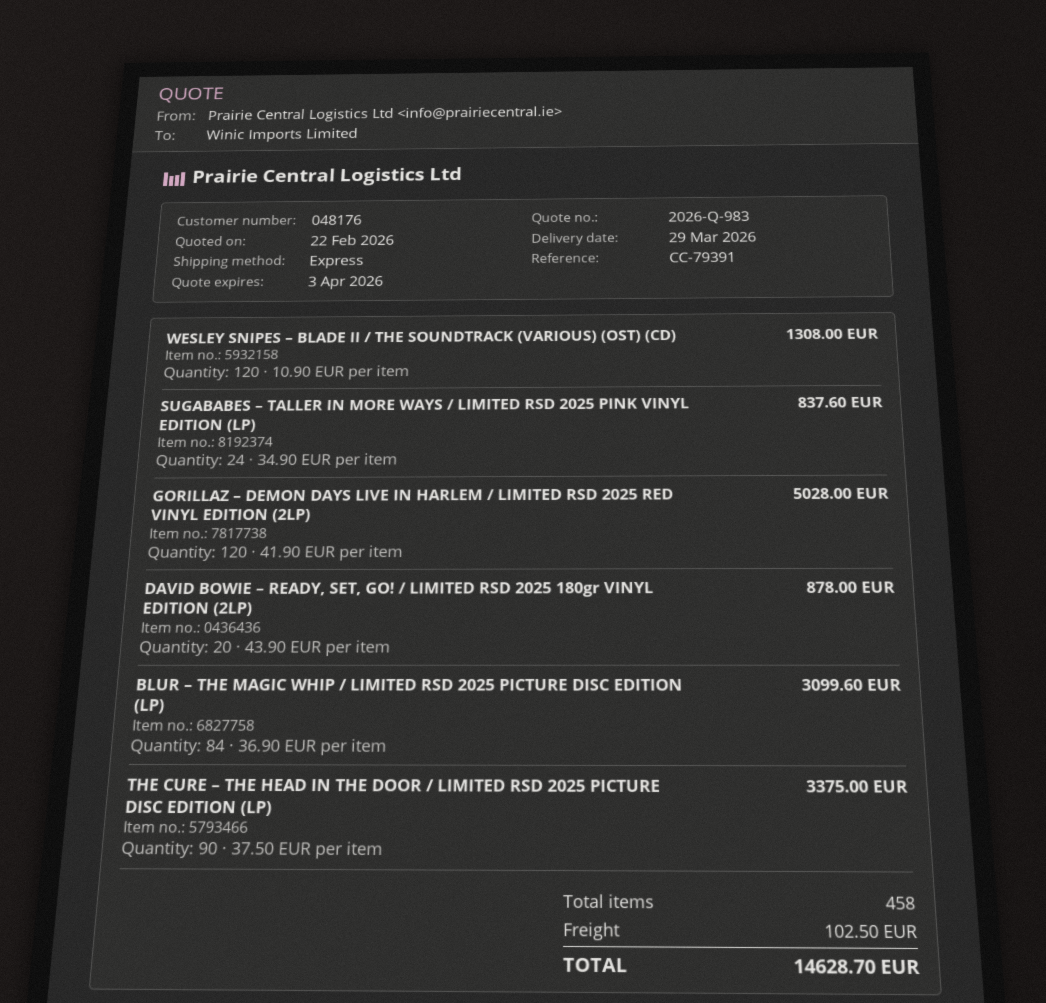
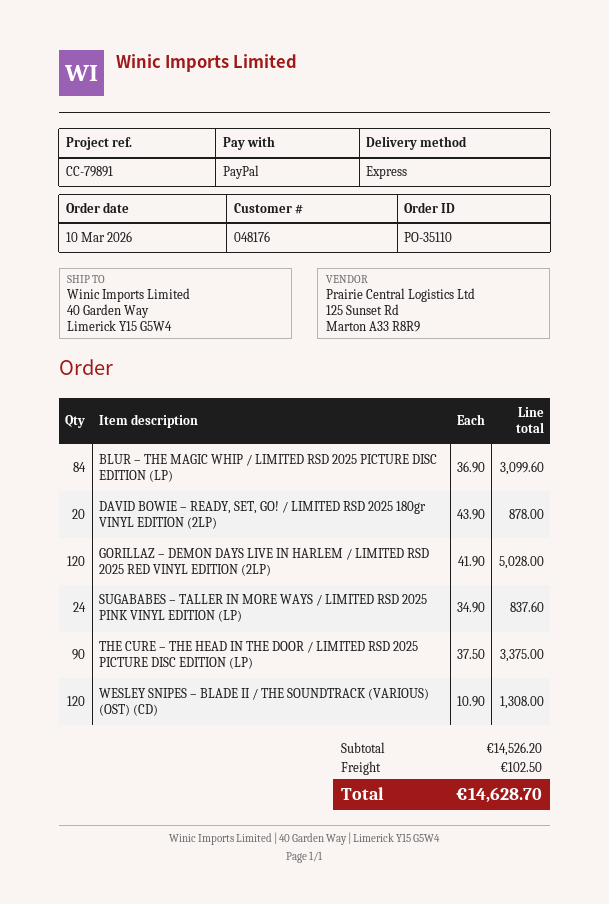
reference: CC-79391 -> CC-79891

